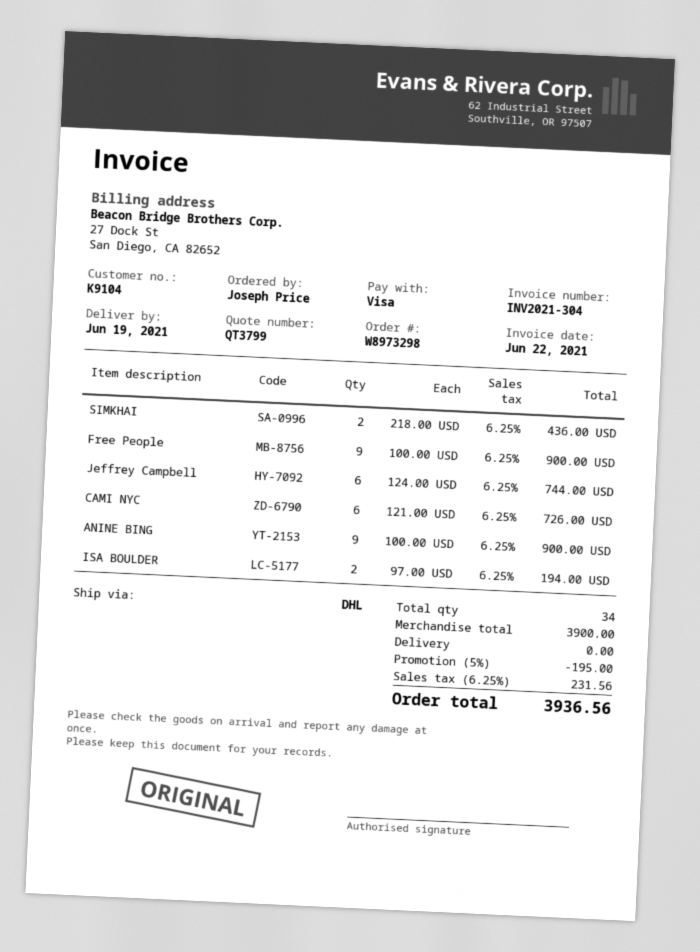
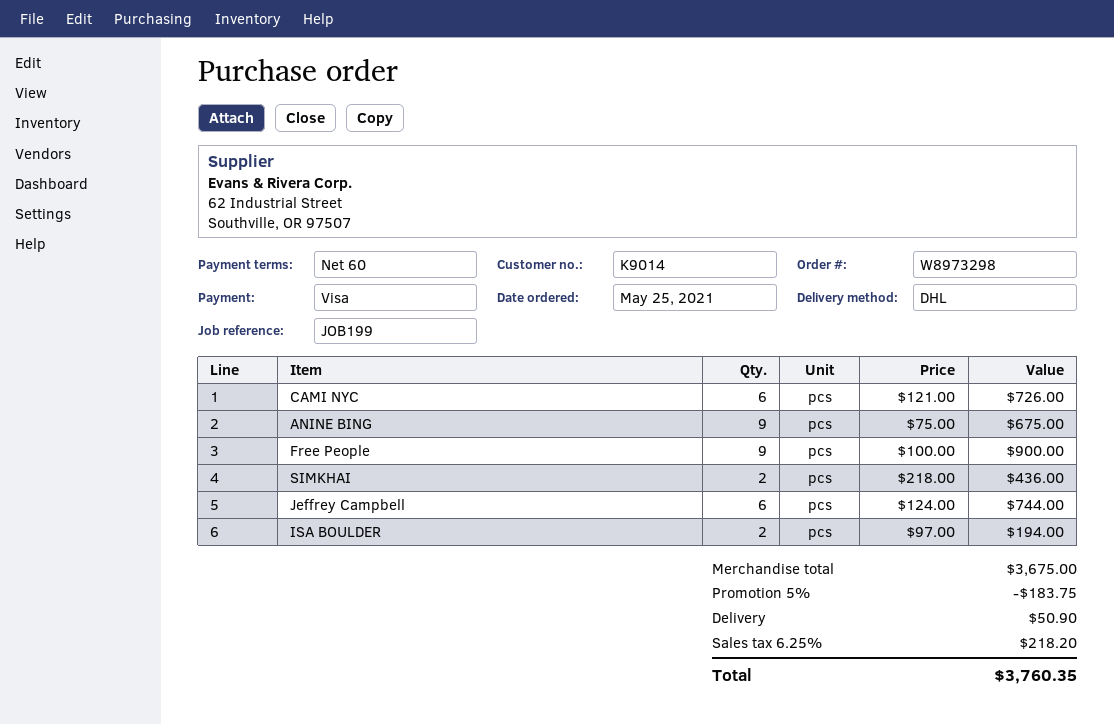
customer number: K9104 -> K9014
ANINE BING: 9 x 100.00 = 900.00 -> 9 x 75.00 = 675.00
subtotal: 3900.00 -> 3675.00
discount: 5% = 195.00 -> 5% = 183.75
shipping: 0.00 -> 50.90
tax: 6.25% = 231.56 -> 6.25% = 218.20
total: 3936.56 -> 3760.35

